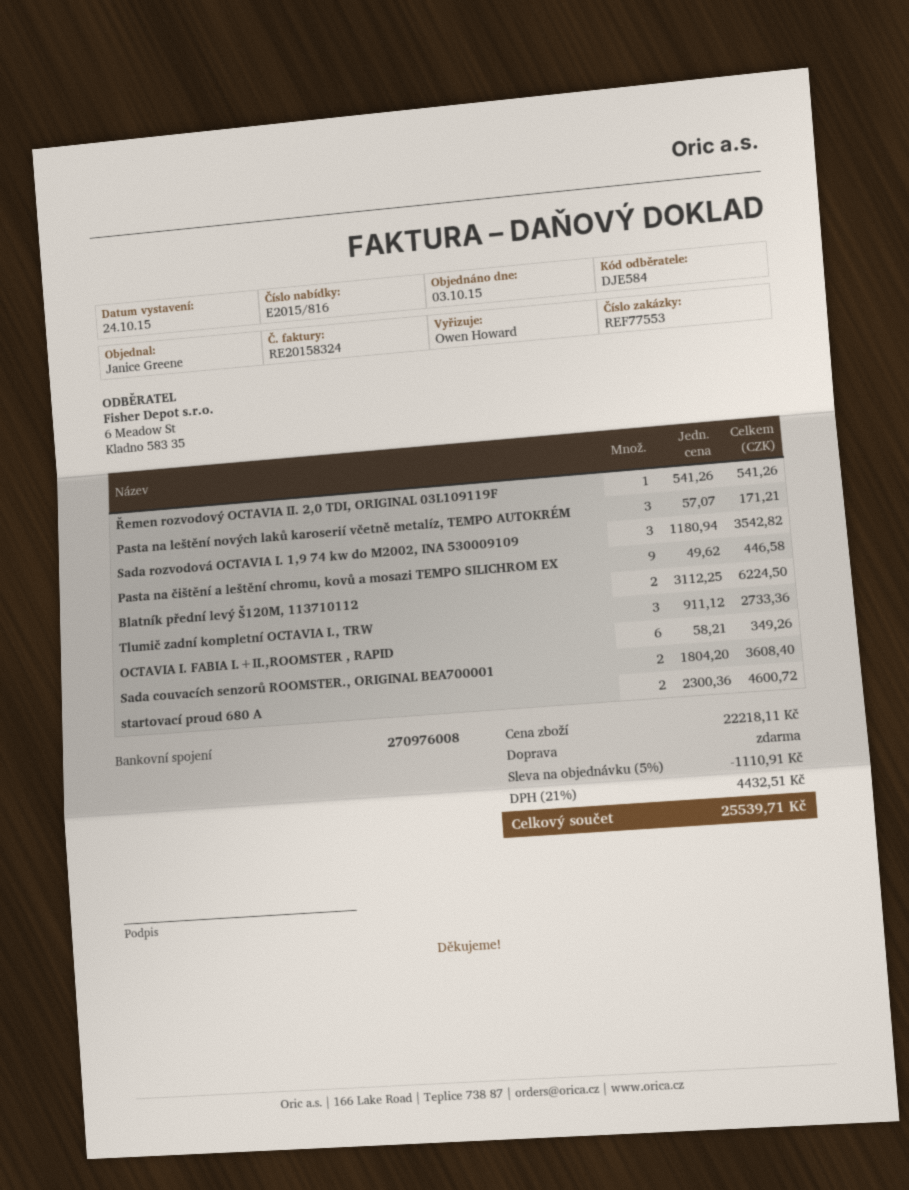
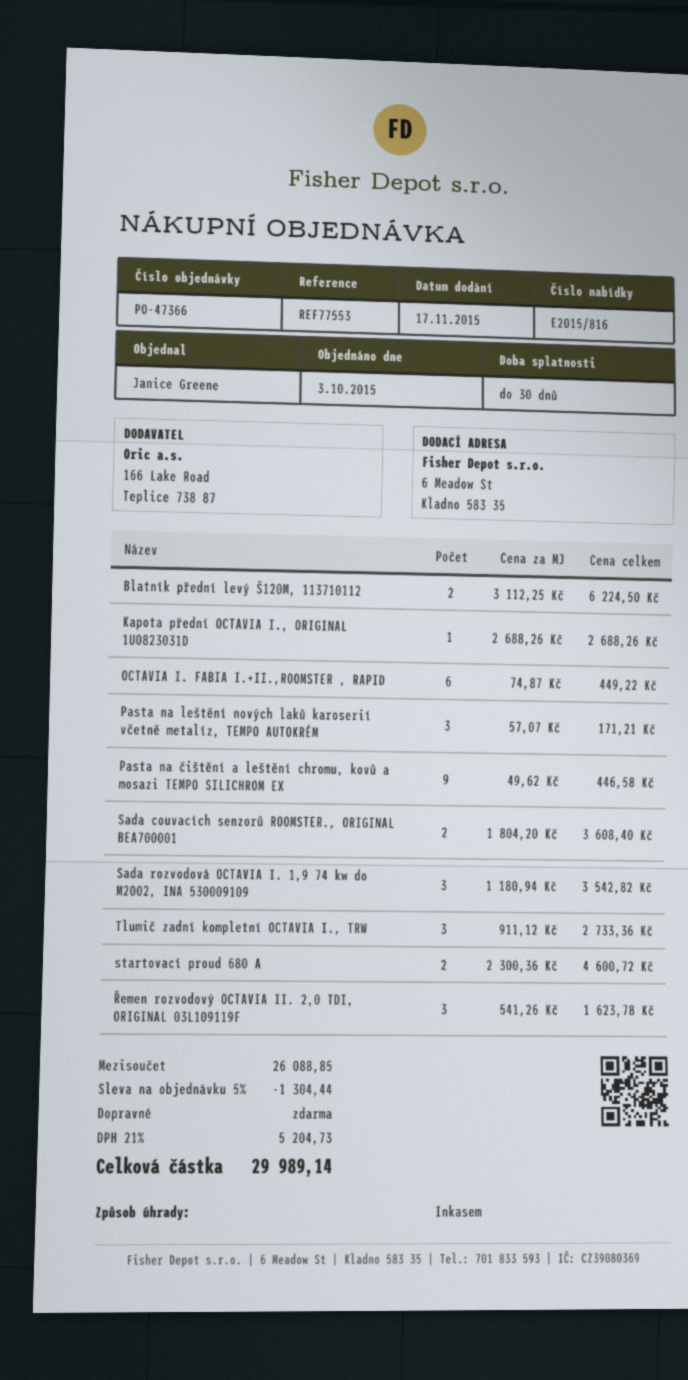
Řemen rozvodový OCTAVIA II. 2,0 TDI, ORIGINAL 03L109119F: 1 x 541.26 = 541.26 -> 3 x 541.26 = 1623.78
OCTAVIA I. FABIA I.+II.,ROOMSTER , RAPID: 6 x 58.21 = 349.26 -> 6 x 74.87 = 449.22
Kapota přední OCTAVIA I., ORIGINAL 1U0823031D: none -> 1 x 2688.26 = 2688.26
subtotal: 22218.11 -> 26088.85
discount: 5% = 1110.91 -> 5% = 1304.44
tax: 21% = 4432.51 -> 21% = 5204.73
total: 25539.71 -> 29989.14

